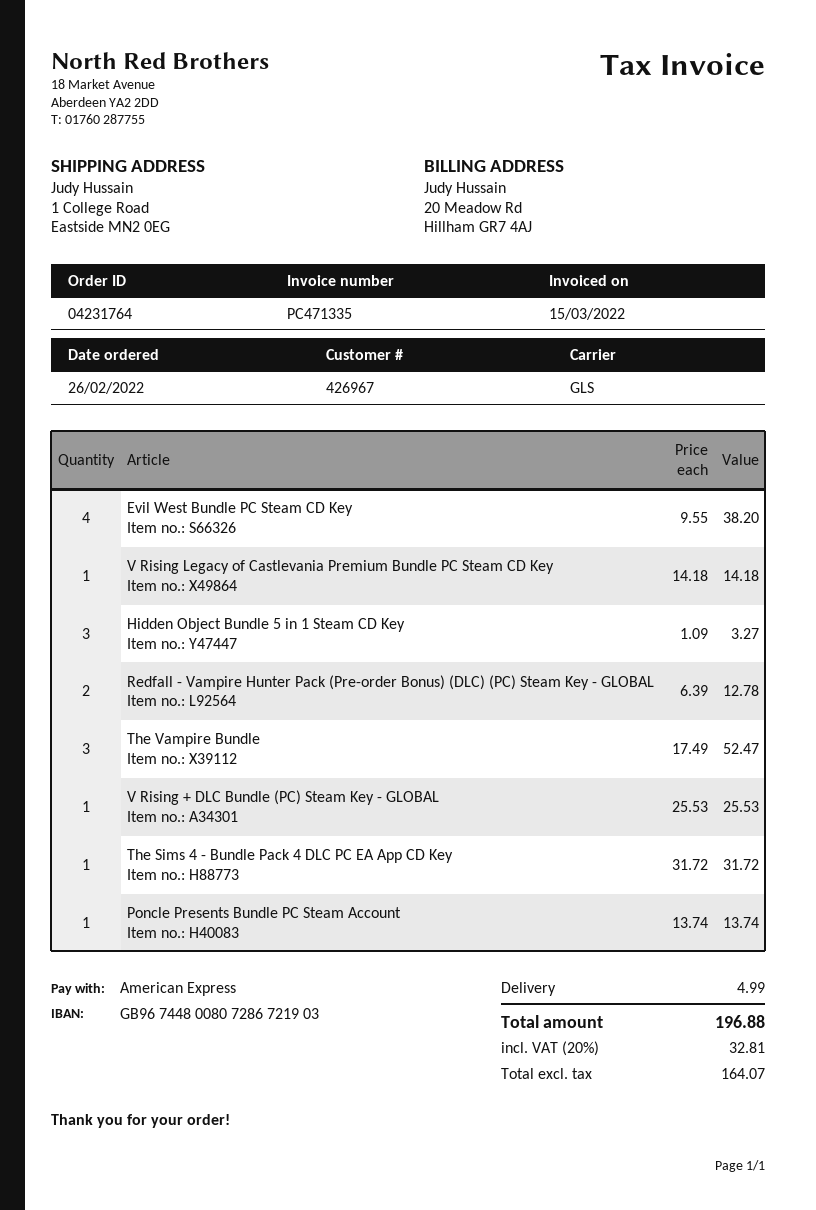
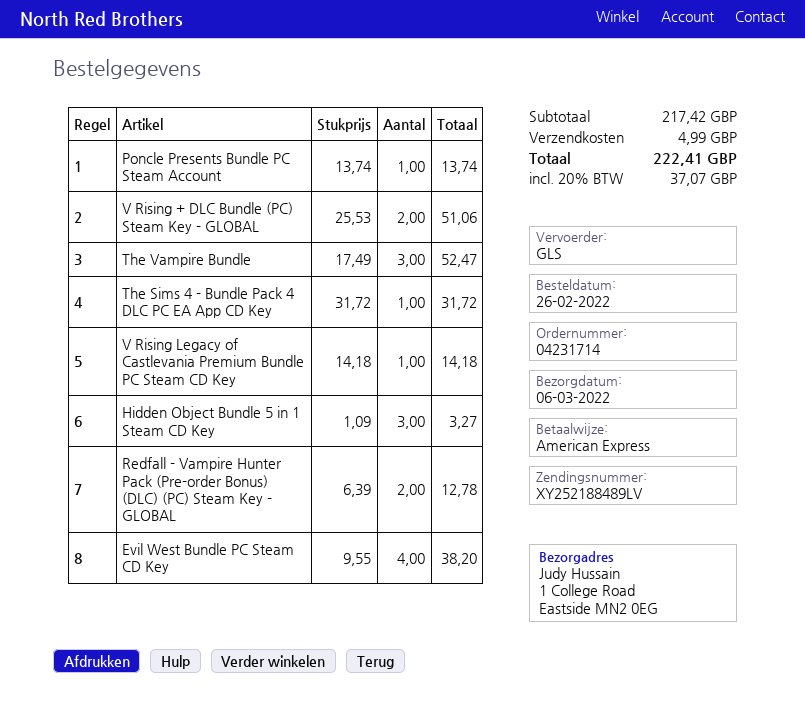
order number: 04231764 -> 04231714
V Rising + DLC Bundle (PC) Steam Key - GLOBAL: 1 x 25.53 = 25.53 -> 2 x 25.53 = 51.06
tax: 20% = 32.81 -> 20% = 37.07
total: 196.88 -> 222.41

